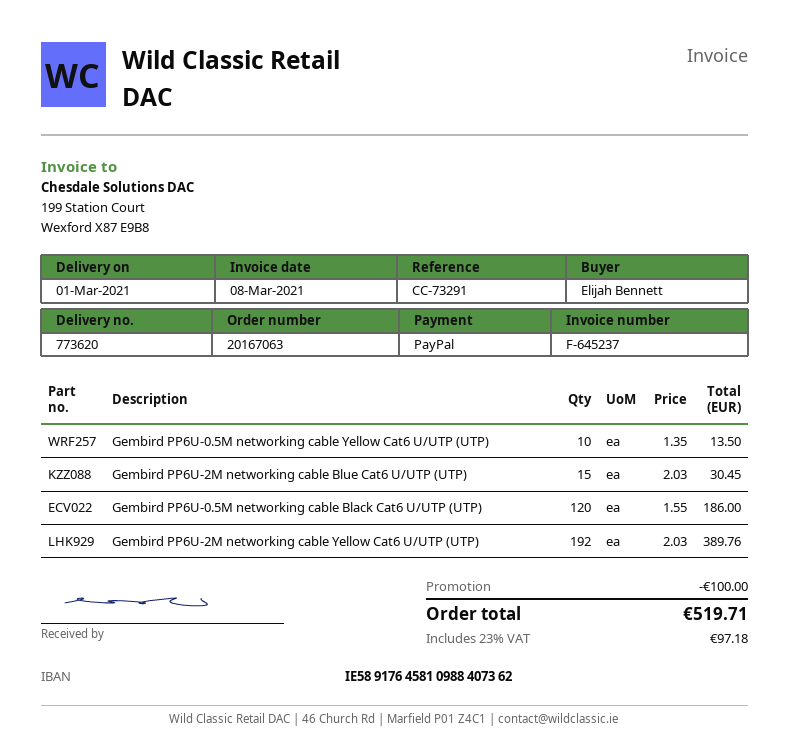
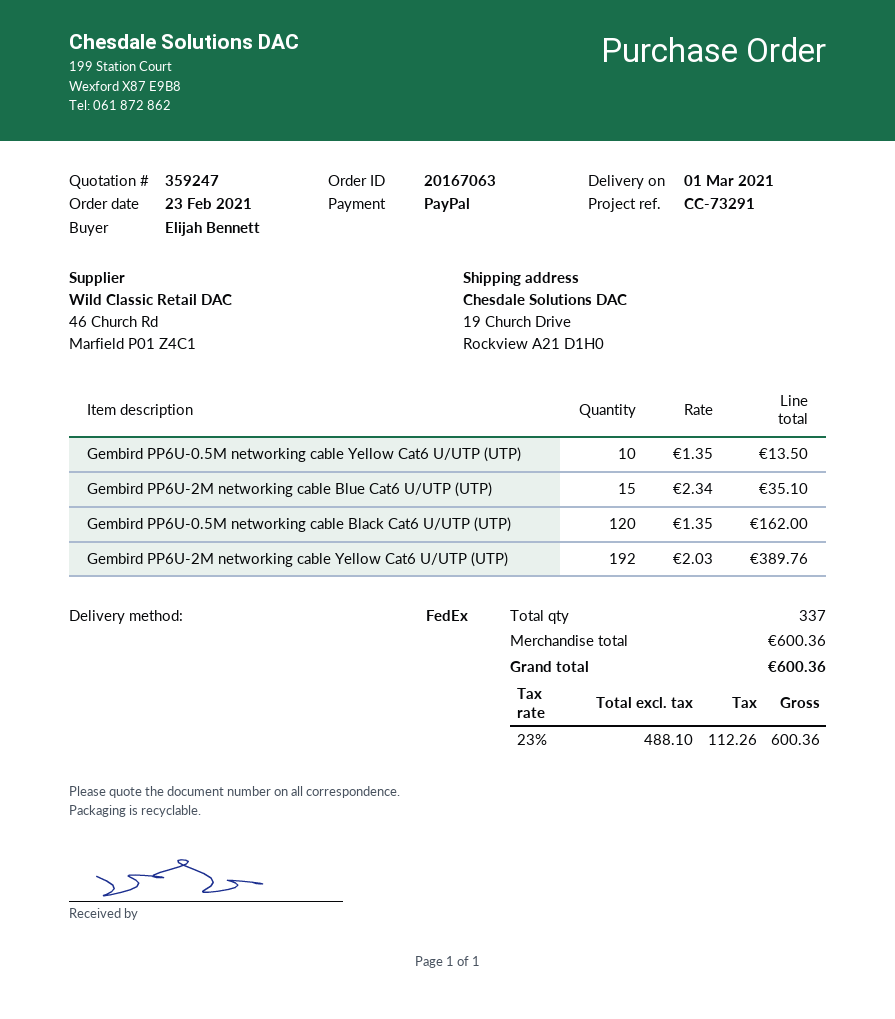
Gembird PP6U-2M networking cable Blue Cat6 U/UTP (UTP): 15 x 2.03 = 30.45 -> 15 x 2.34 = 35.10
Gembird PP6U-0.5M networking cable Black Cat6 U/UTP (UTP): 120 x 1.55 = 186.00 -> 120 x 1.35 = 162.00
discount: 100.00 -> none
tax: 23% = 97.18 -> 23% = 112.26
total: 519.71 -> 600.36

